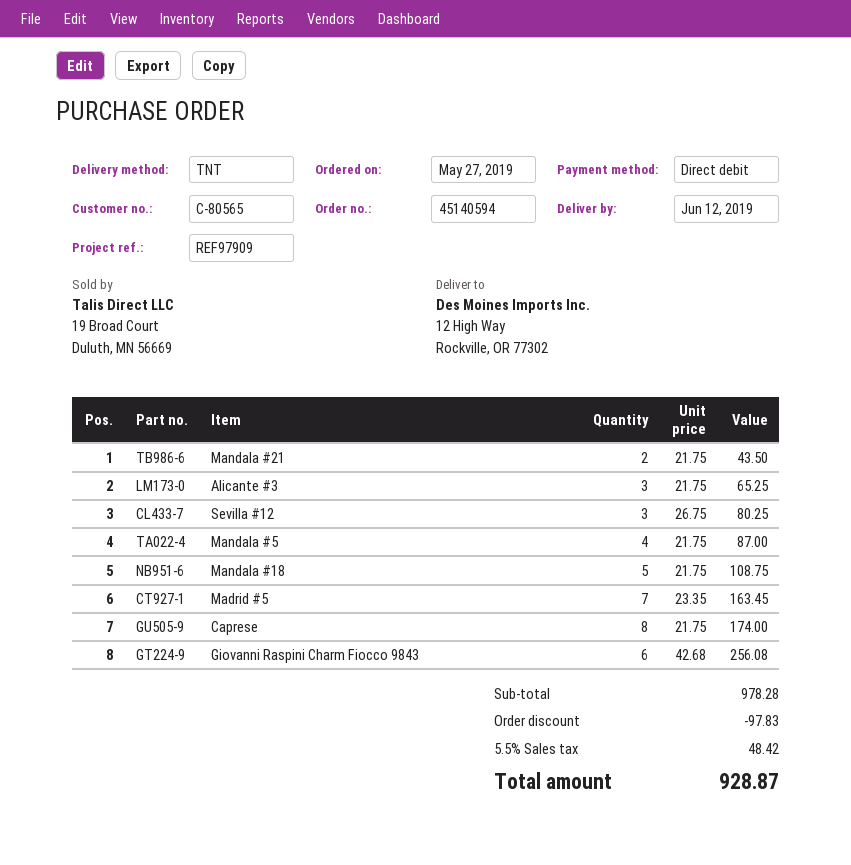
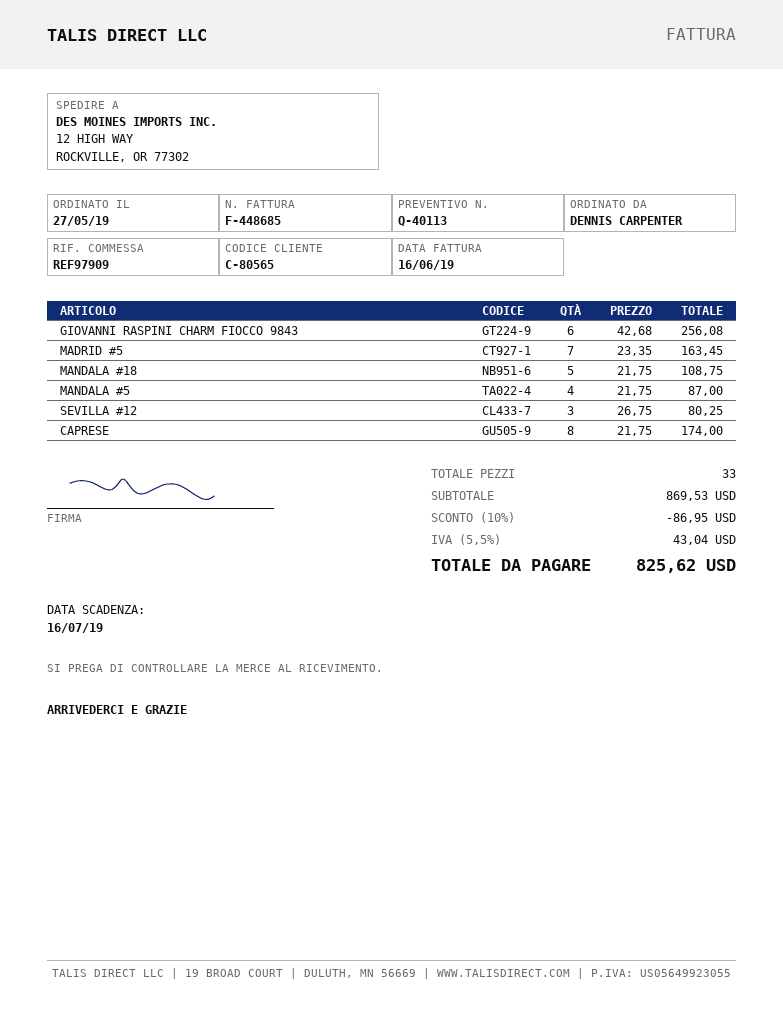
Mandala #21: 2 x 21.75 = 43.50 -> none
Alicante #3: 3 x 21.75 = 65.25 -> none
subtotal: 978.28 -> 869.53
discount: 97.83 -> 86.95
tax: 5.5% = 48.42 -> 5.5% = 43.04
total: 928.87 -> 825.62

